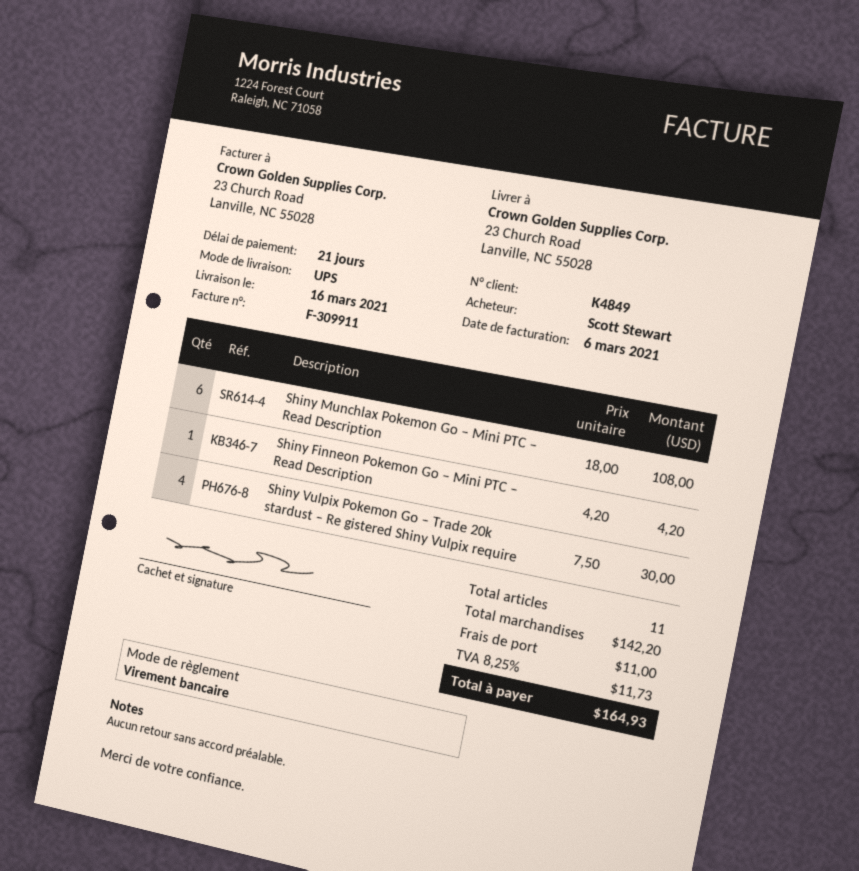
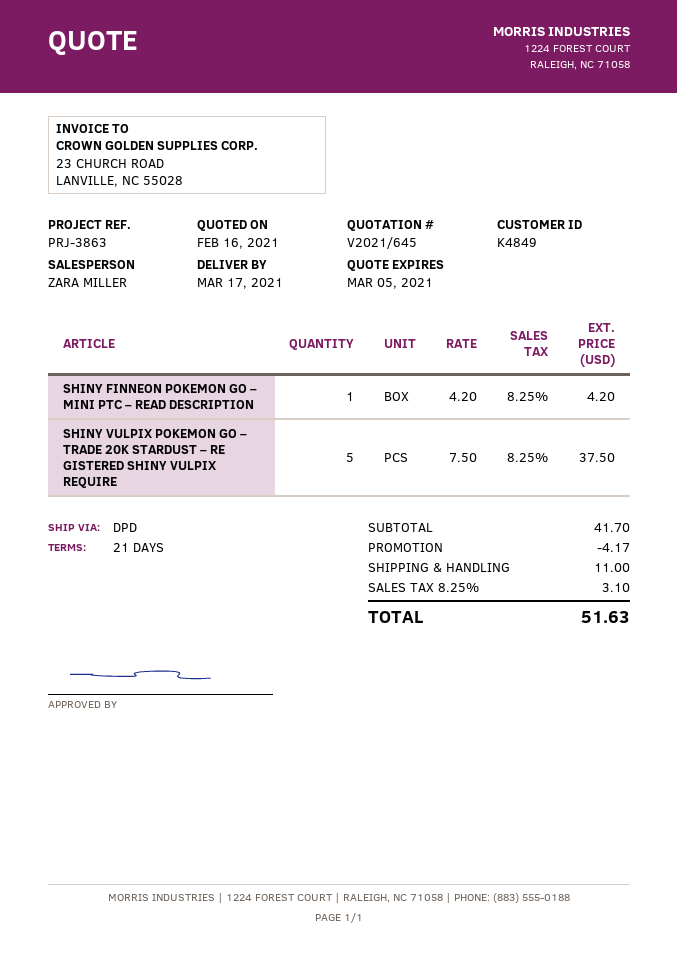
delivery date: 2021-03-16 -> 2021-03-17
shipping method: UPS -> DPD
Shiny Munchlax Pokemon Go – Mini PTC – Read Description: 6 x 18.00 = 108.00 -> none
Shiny Vulpix Pokemon Go – Trade 20k stardust – Re gistered Shiny Vulpix require: 4 x 7.50 = 30.00 -> 5 x 7.50 = 37.50
subtotal: 142.20 -> 41.70
discount: none -> 4.17
tax: 8.25% = 11.73 -> 8.25% = 3.10
total: 164.93 -> 51.63

